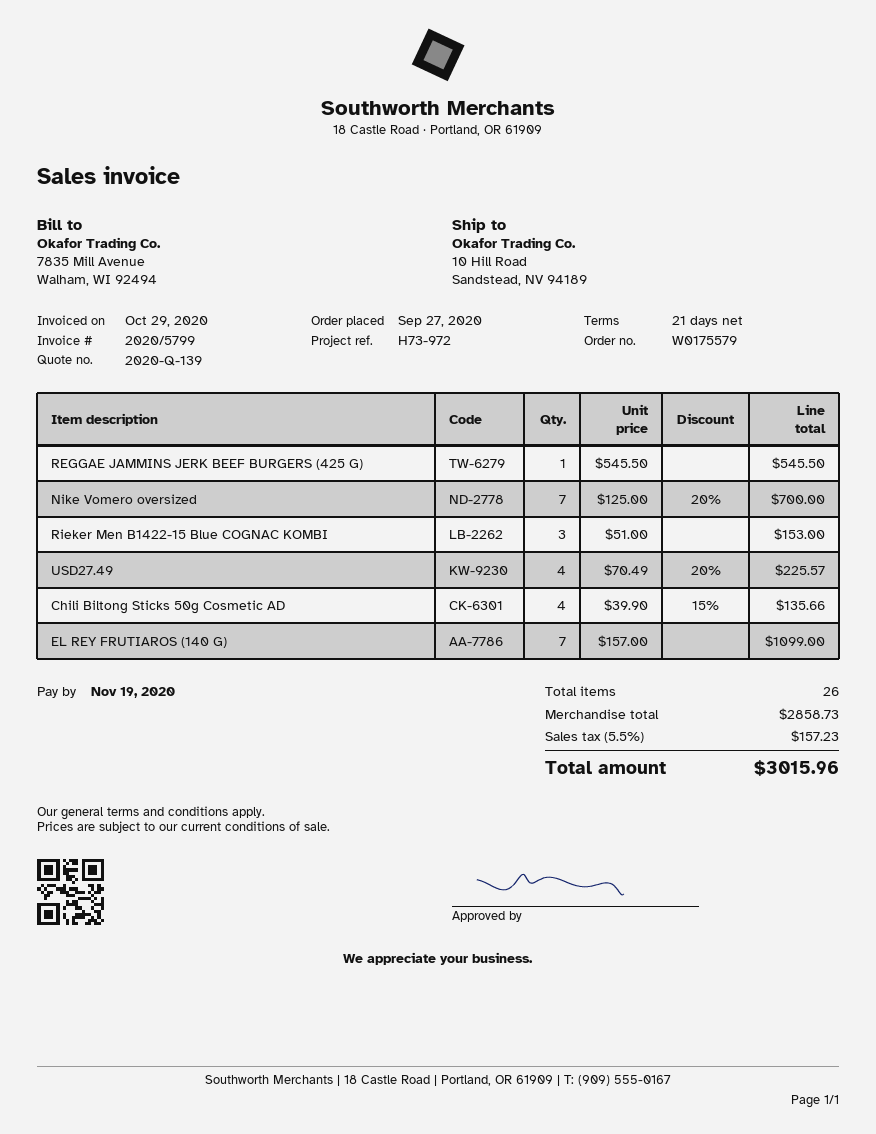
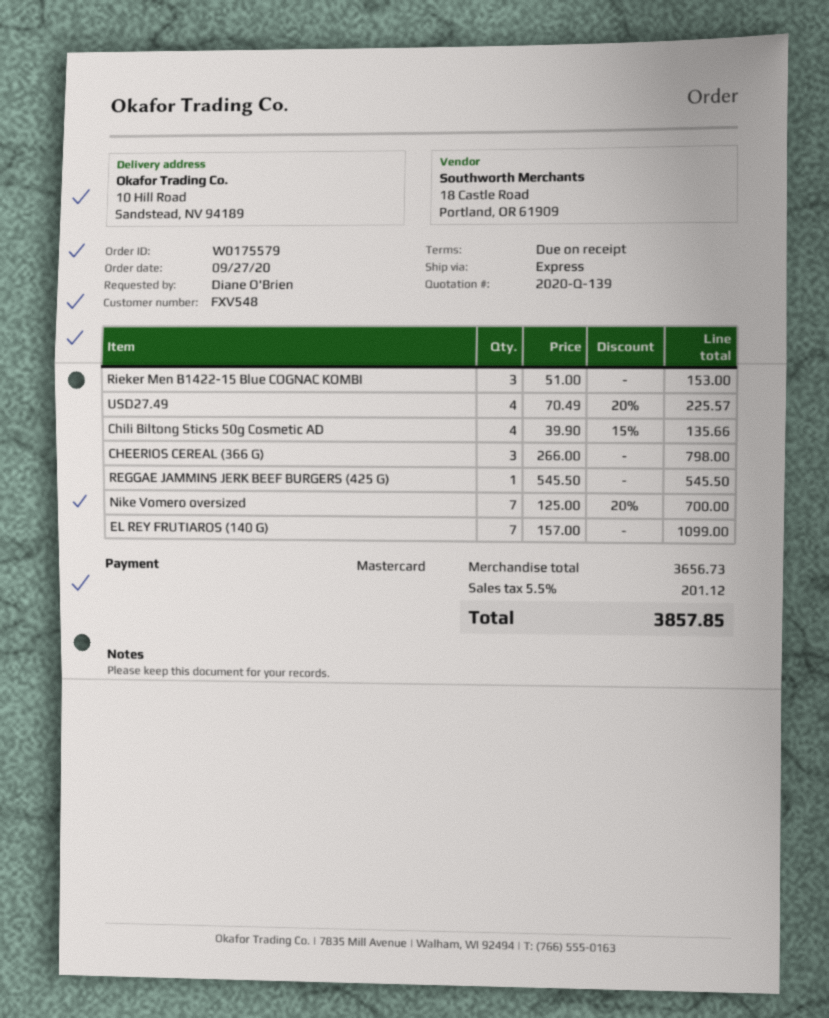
payment terms: 21 days -> on receipt
CHEERIOS CEREAL (366 G): none -> 3 x 266.00 = 798.00
subtotal: 2858.73 -> 3656.73
tax: 5.5% = 157.23 -> 5.5% = 201.12
total: 3015.96 -> 3857.85

